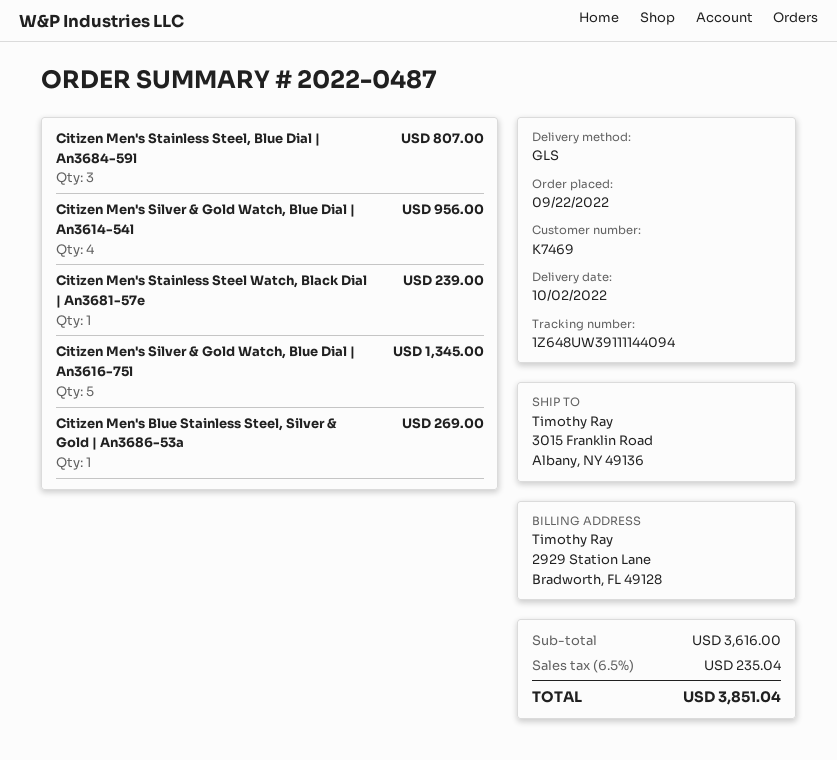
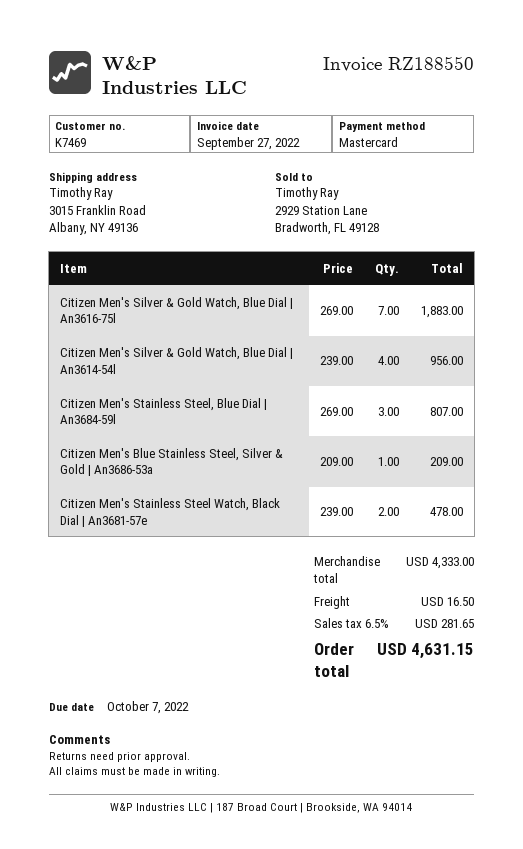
Citizen Men's Stainless Steel Watch, Black Dial | An3681-57e: 1 for 239.00 -> 2 for 478.00
Citizen Men's Silver & Gold Watch, Blue Dial | An3616-75l: 5 for 1345.00 -> 7 for 1883.00
Citizen Men's Blue Stainless Steel, Silver & Gold | An3686-53a: 1 for 269.00 -> 1 for 209.00
subtotal: 3616.00 -> 4333.00
shipping: none -> 16.50
tax: 6.5% = 235.04 -> 6.5% = 281.65
total: 3851.04 -> 4631.15

